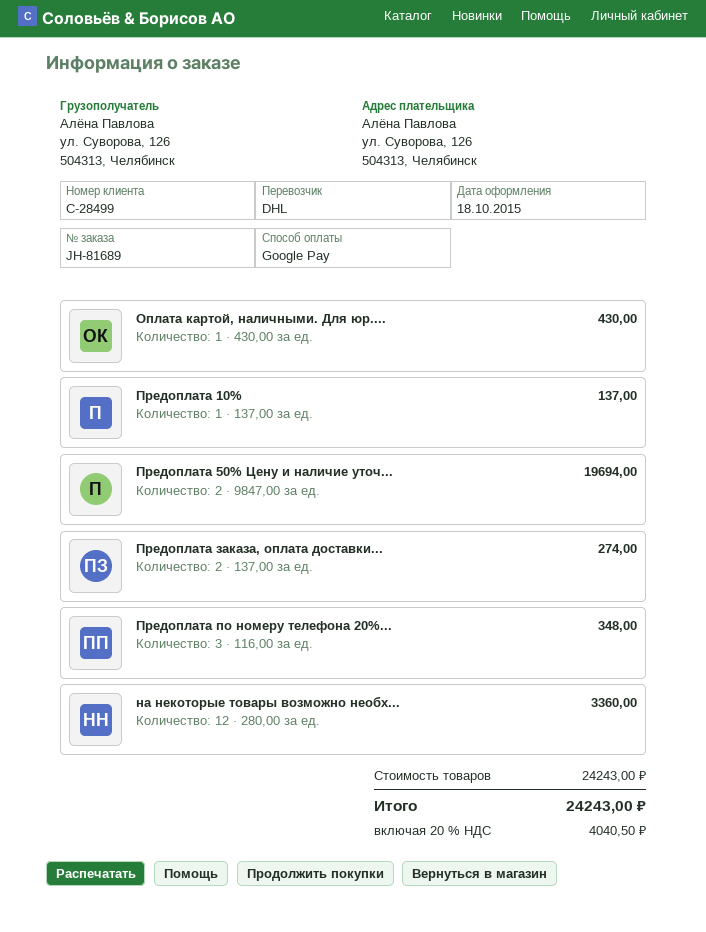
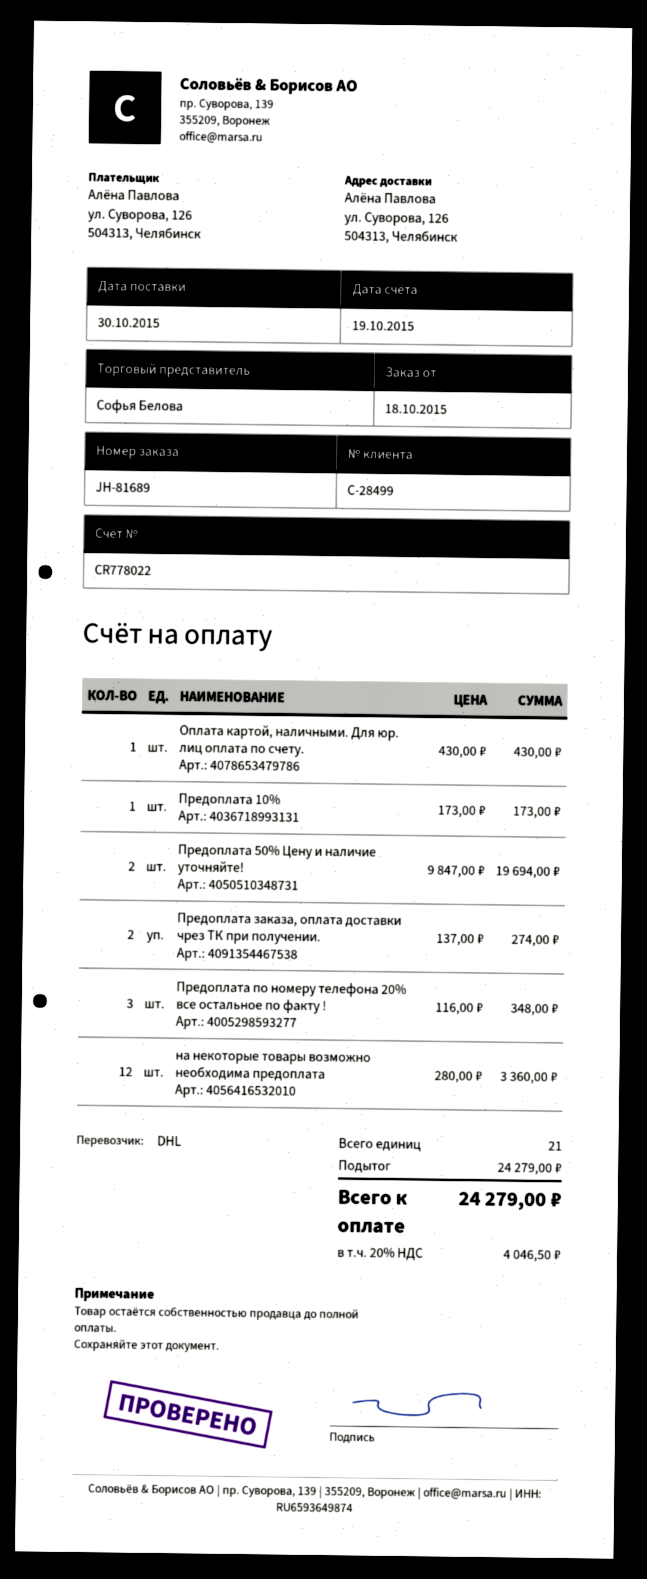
Предоплата 10%: 1 x 137.00 = 137.00 -> 1 x 173.00 = 173.00
subtotal: 24243.00 -> 24279.00
tax: 20% = 4040.50 -> 20% = 4046.50
total: 24243.00 -> 24279.00

